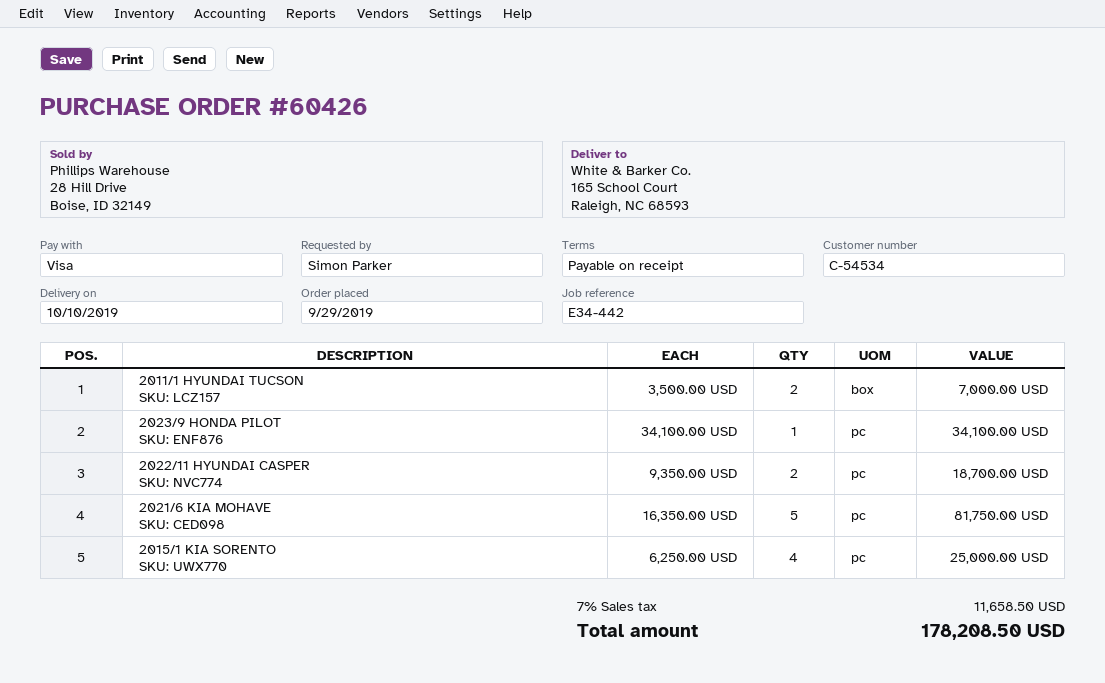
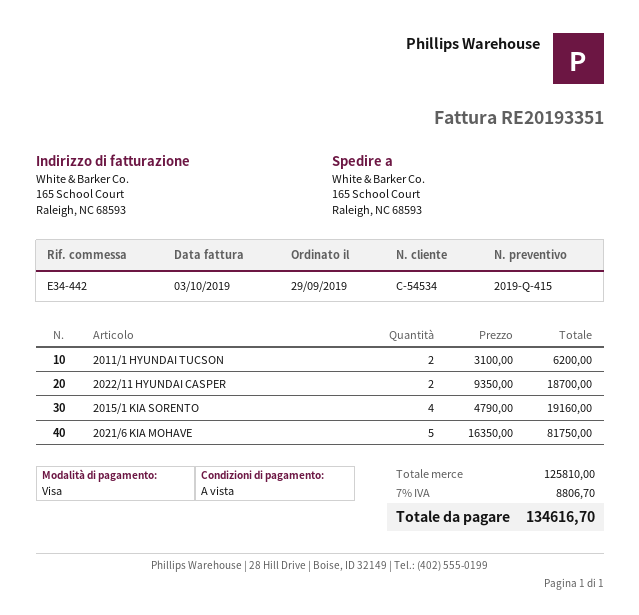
2011/1 HYUNDAI TUCSON: 2 x 3500.00 = 7000.00 -> 2 x 3100.00 = 6200.00
2023/9 HONDA PILOT: 1 x 34100.00 = 34100.00 -> none
2015/1 KIA SORENTO: 4 x 6250.00 = 25000.00 -> 4 x 4790.00 = 19160.00
tax: 7% = 11658.50 -> 7% = 8806.70
total: 178208.50 -> 134616.70

